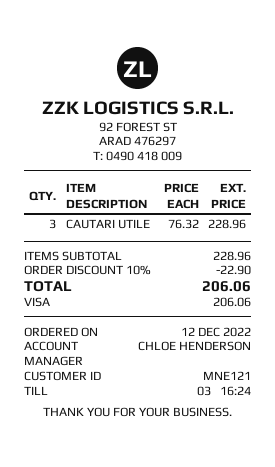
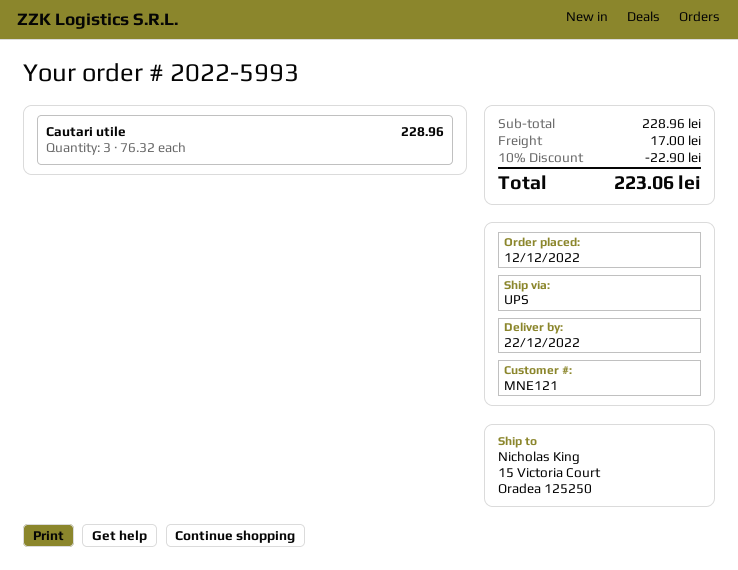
shipping: none -> 17.00
total: 206.06 -> 223.06

